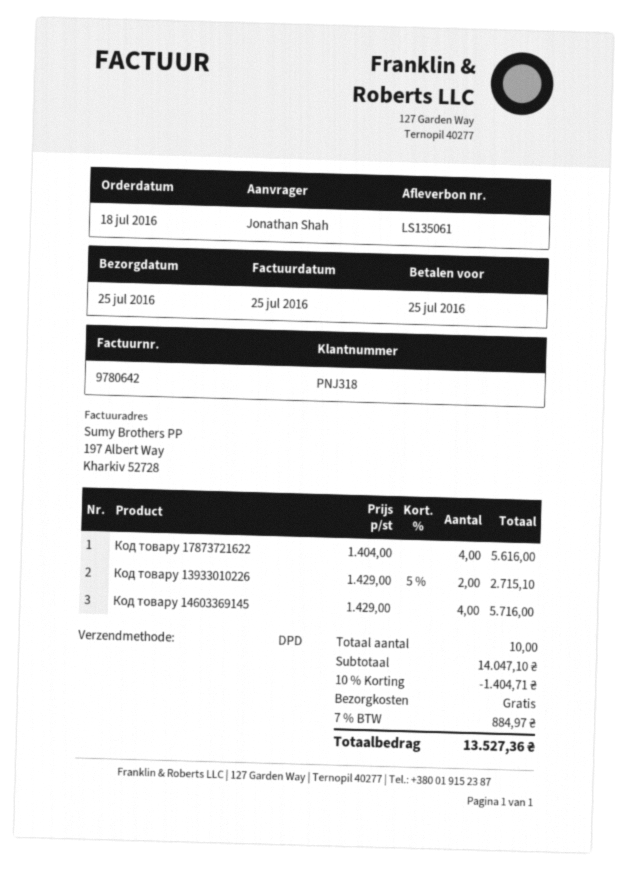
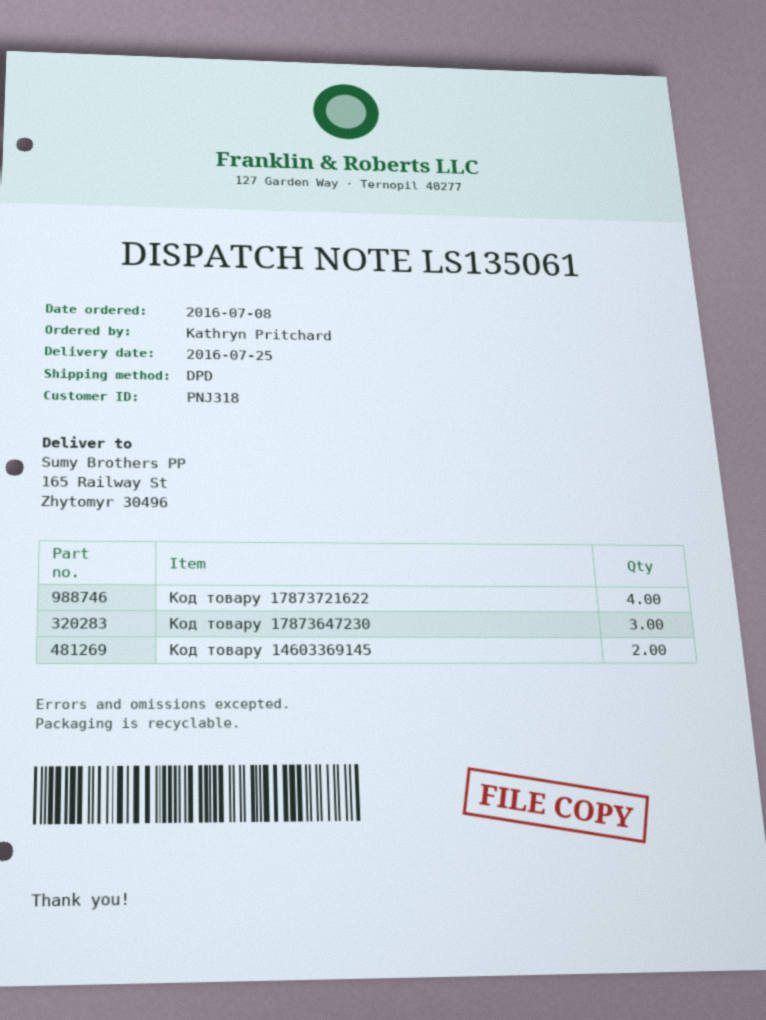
order date: 2016-07-18 -> 2016-07-08
ordered by: Jonathan Shah -> Kathryn Pritchard
Код товару 13933010226: 2 -> none
Код товару 14603369145: 4 -> 2
Код товару 17873647230: none -> 3

